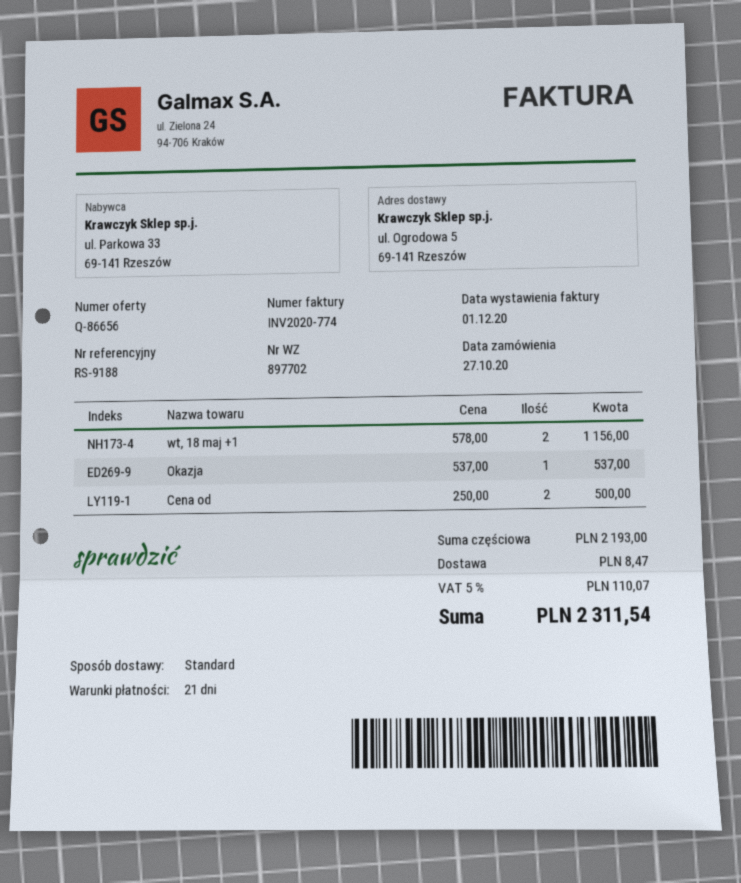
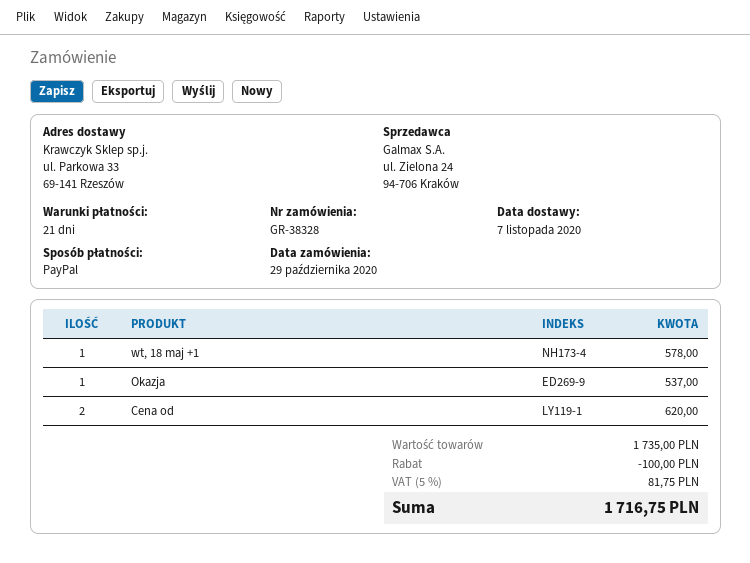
order date: 2020-10-27 -> 2020-10-29
ship to: ul. Ogrodowa 5, 69-141 Rzeszów -> ul. Parkowa 33, 69-141 Rzeszów
wt, 18 maj +1: 2 for 1156.00 -> 1 for 578.00
Cena od: 2 for 500.00 -> 2 for 620.00
subtotal: 2193.00 -> 1735.00
discount: none -> 100.00
shipping: 8.47 -> none
tax: 5% = 110.07 -> 5% = 81.75
total: 2311.54 -> 1716.75

